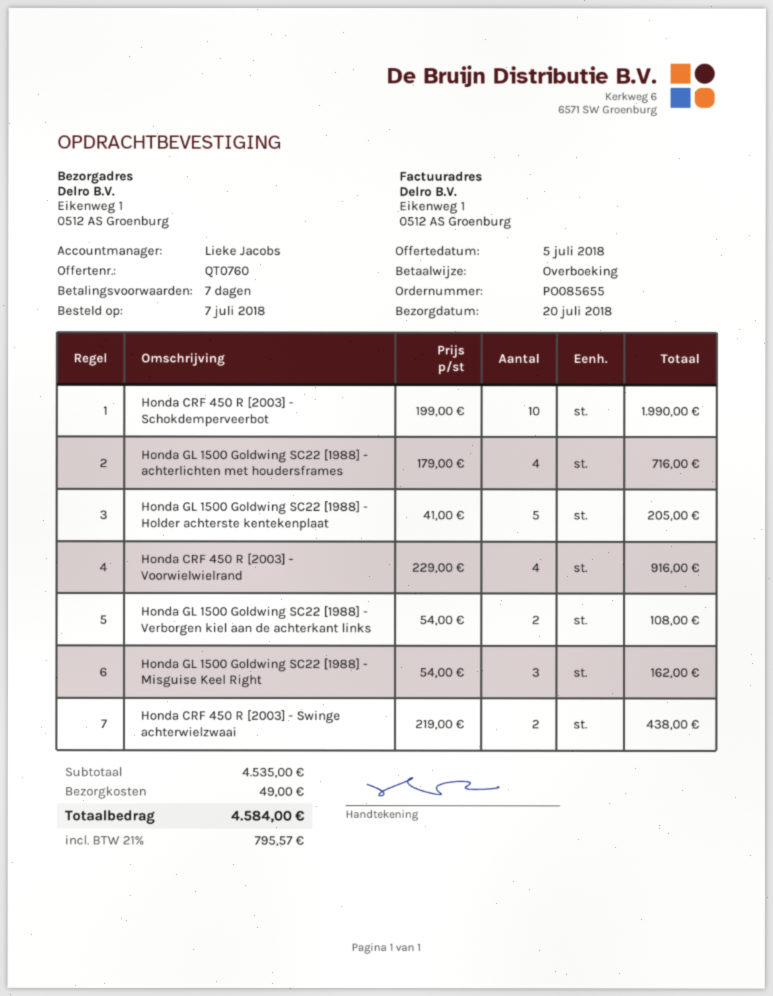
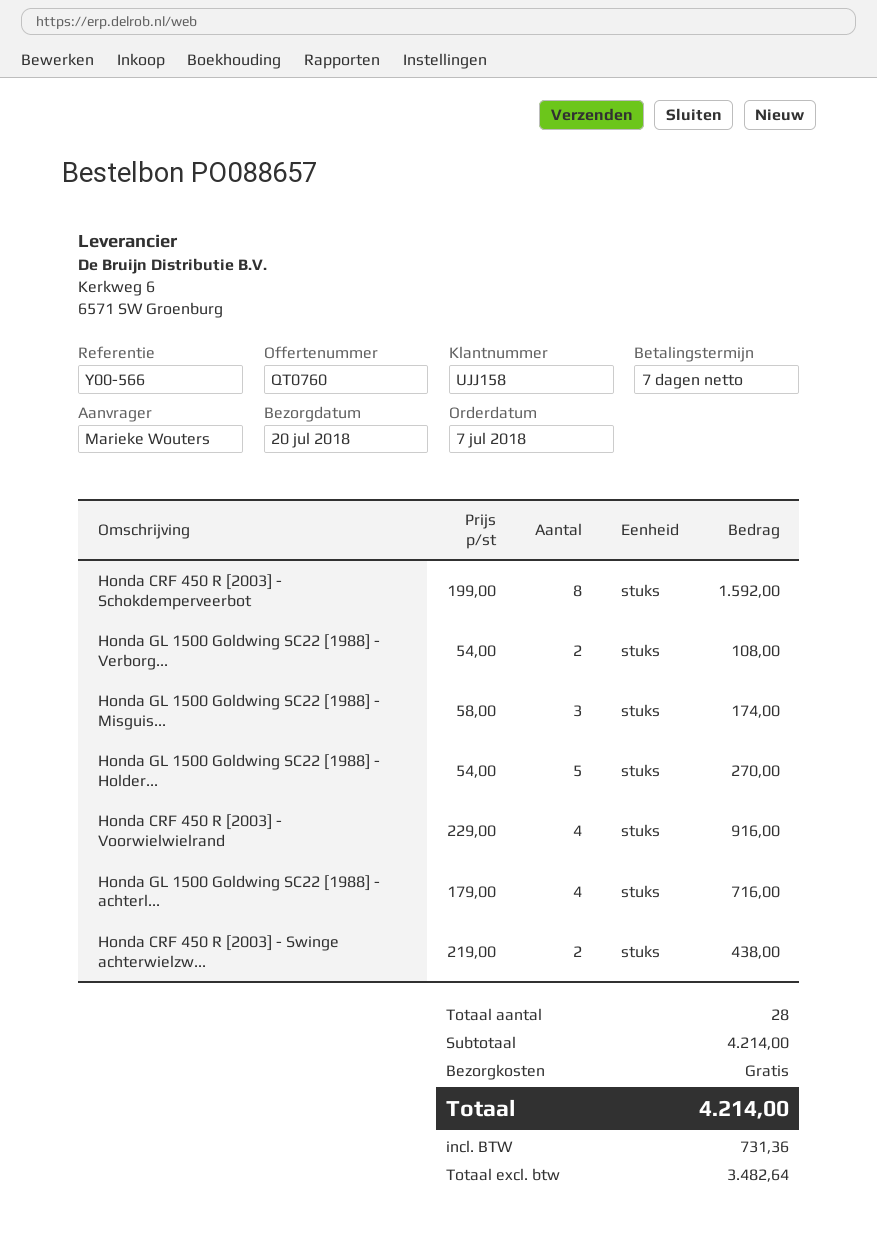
order number: PO085655 -> PO088657
Honda CRF 450 R [2003] - Schokdemperveerbot: 10 x 199.00 = 1990.00 -> 8 x 199.00 = 1592.00
Honda GL 1500 Goldwing SC22 [1988] - Holder achterste kentekenplaat: 5 x 41.00 = 205.00 -> 5 x 54.00 = 270.00
Honda GL 1500 Goldwing SC22 [1988] - Misguise Keel Right: 3 x 54.00 = 162.00 -> 3 x 58.00 = 174.00
subtotal: 4535.00 -> 4214.00
shipping: 49.00 -> 0.00
tax: 795.57 -> 731.36
total: 4584.00 -> 4214.00

